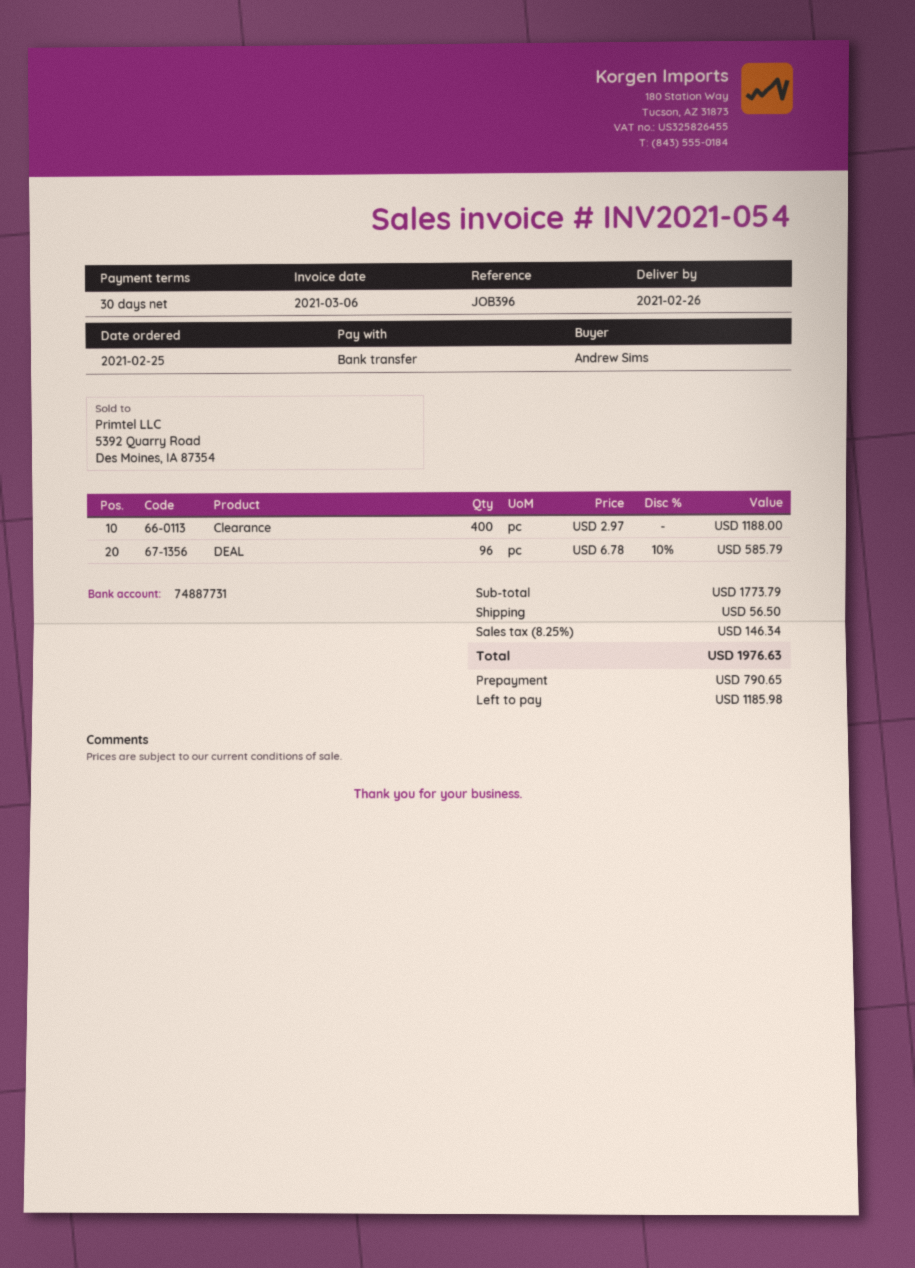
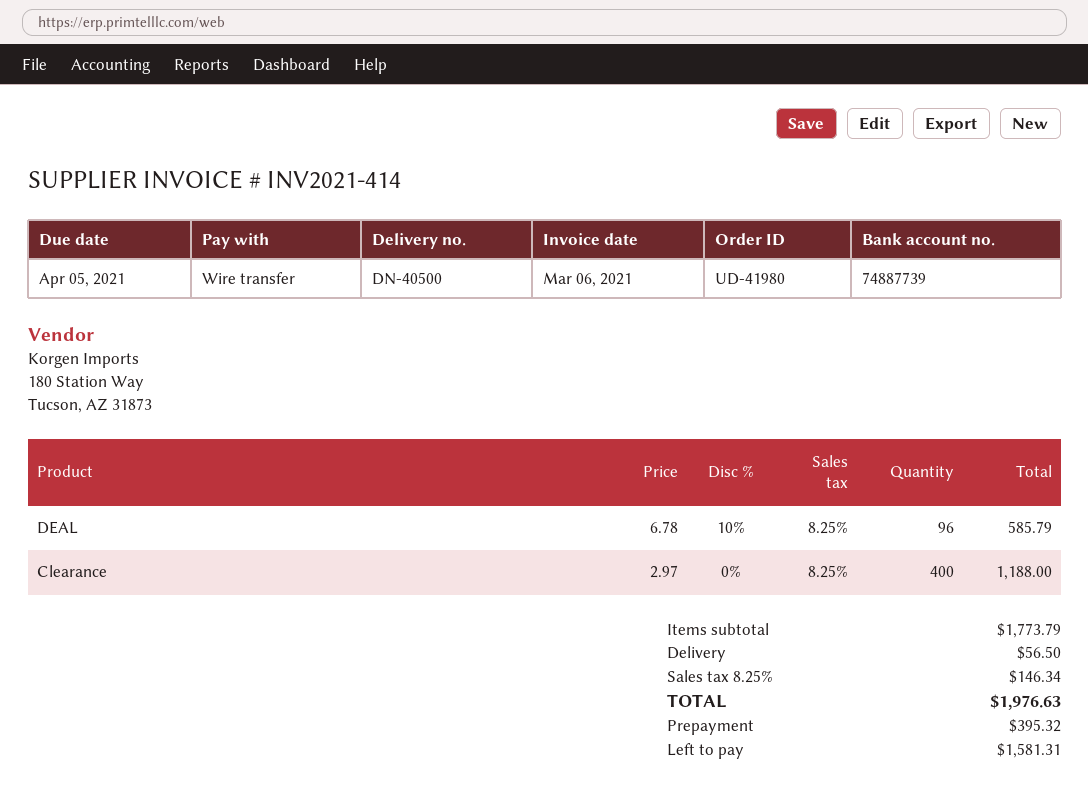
invoice number: INV2021-054 -> INV2021-414
bank account: 74887731 -> 74887739
deposit: 790.65 -> 395.32
balance: 1185.98 -> 1581.31

